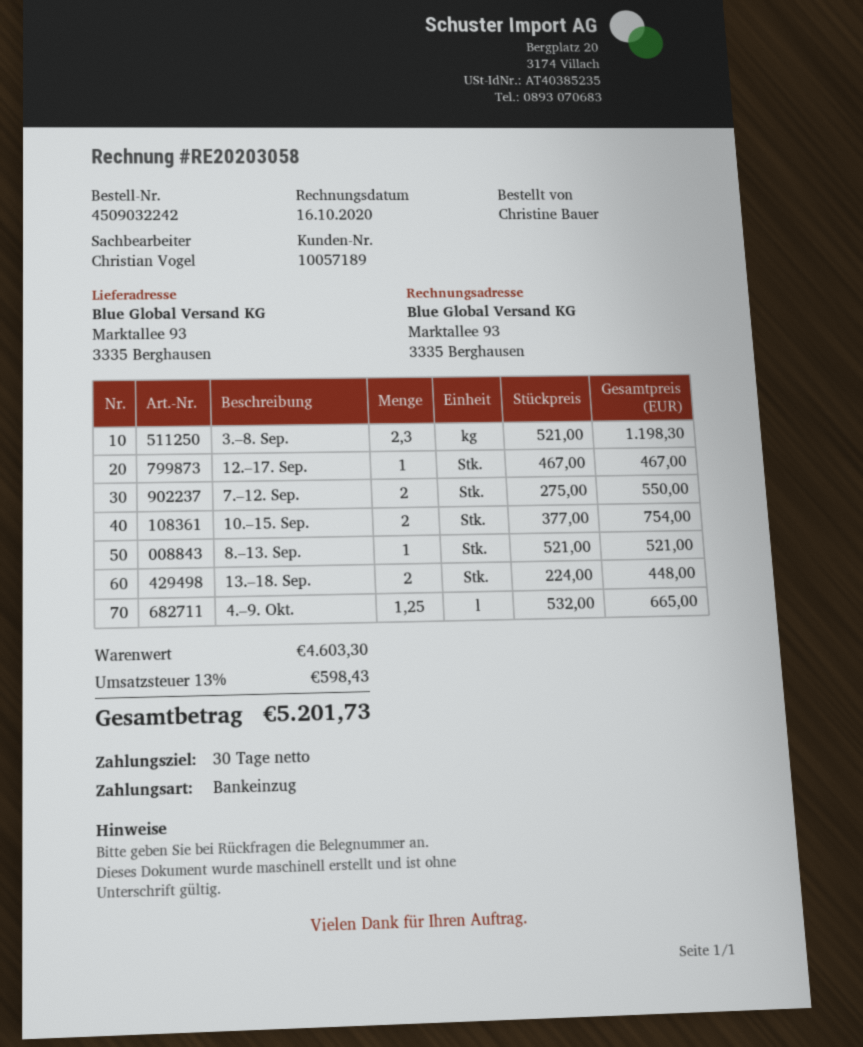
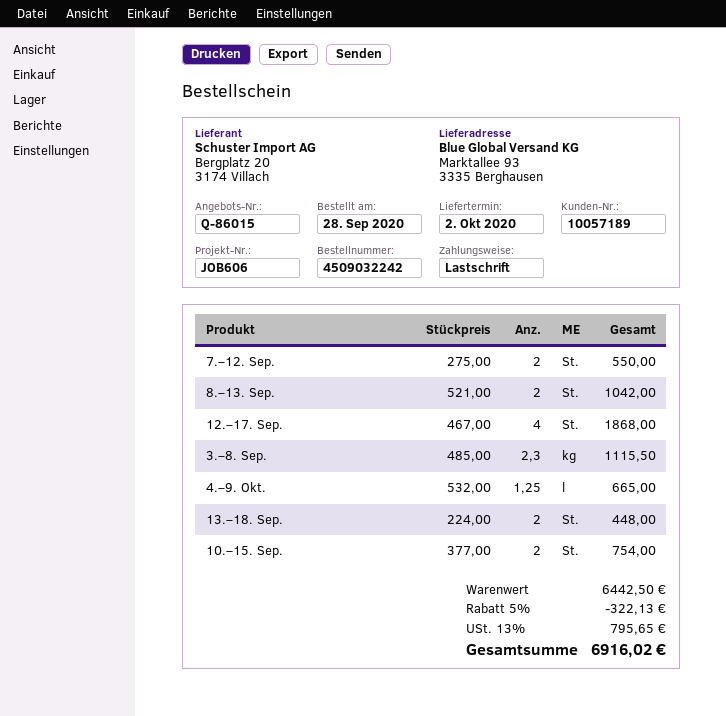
3.–8. Sep.: 2.3 x 521.00 = 1198.30 -> 2.3 x 485.00 = 1115.50
12.–17. Sep.: 1 x 467.00 = 467.00 -> 4 x 467.00 = 1868.00
8.–13. Sep.: 1 x 521.00 = 521.00 -> 2 x 521.00 = 1042.00
subtotal: 4603.30 -> 6442.50
discount: none -> 5% = 322.13
tax: 13% = 598.43 -> 13% = 795.65
total: 5201.73 -> 6916.02

